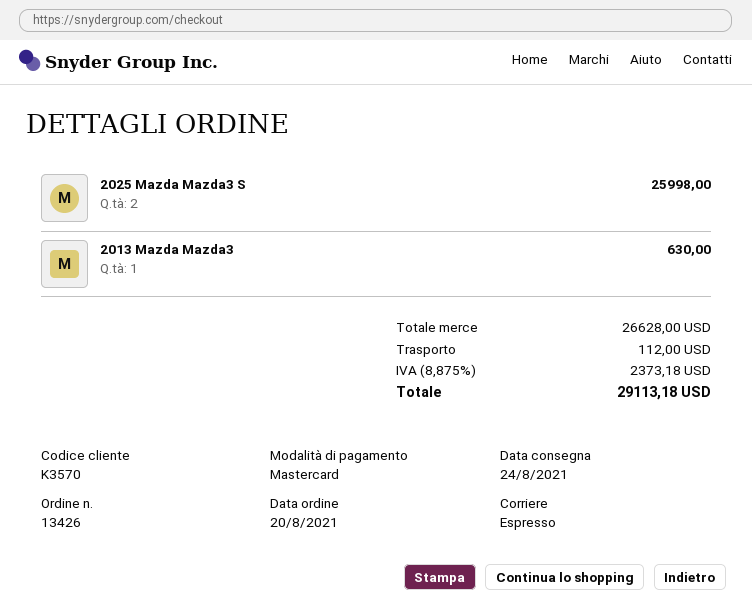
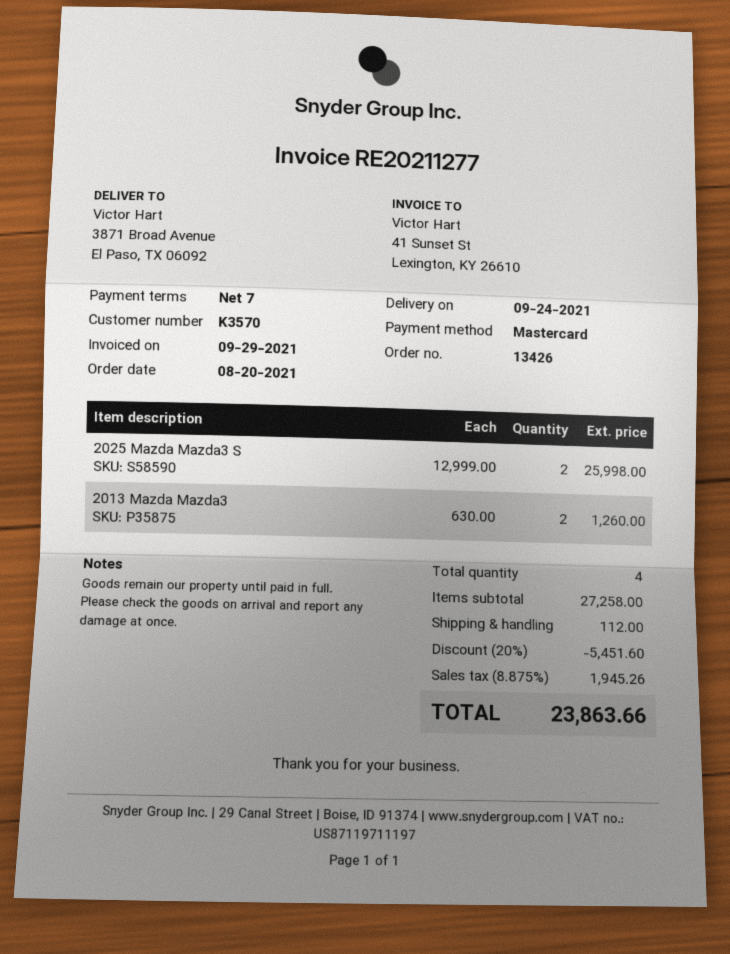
delivery date: 2021-08-24 -> 2021-09-24
2013 Mazda Mazda3: 1 for 630.00 -> 2 for 1260.00
subtotal: 26628.00 -> 27258.00
discount: none -> 20% = 5451.60
tax: 8.875% = 2373.18 -> 8.875% = 1945.26
total: 29113.18 -> 23863.66

